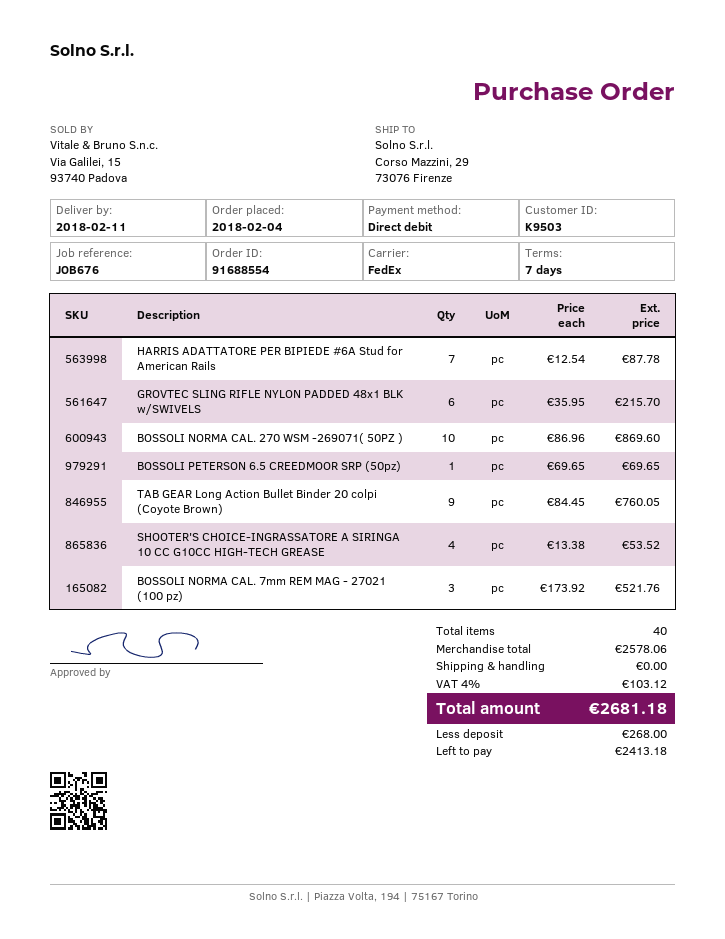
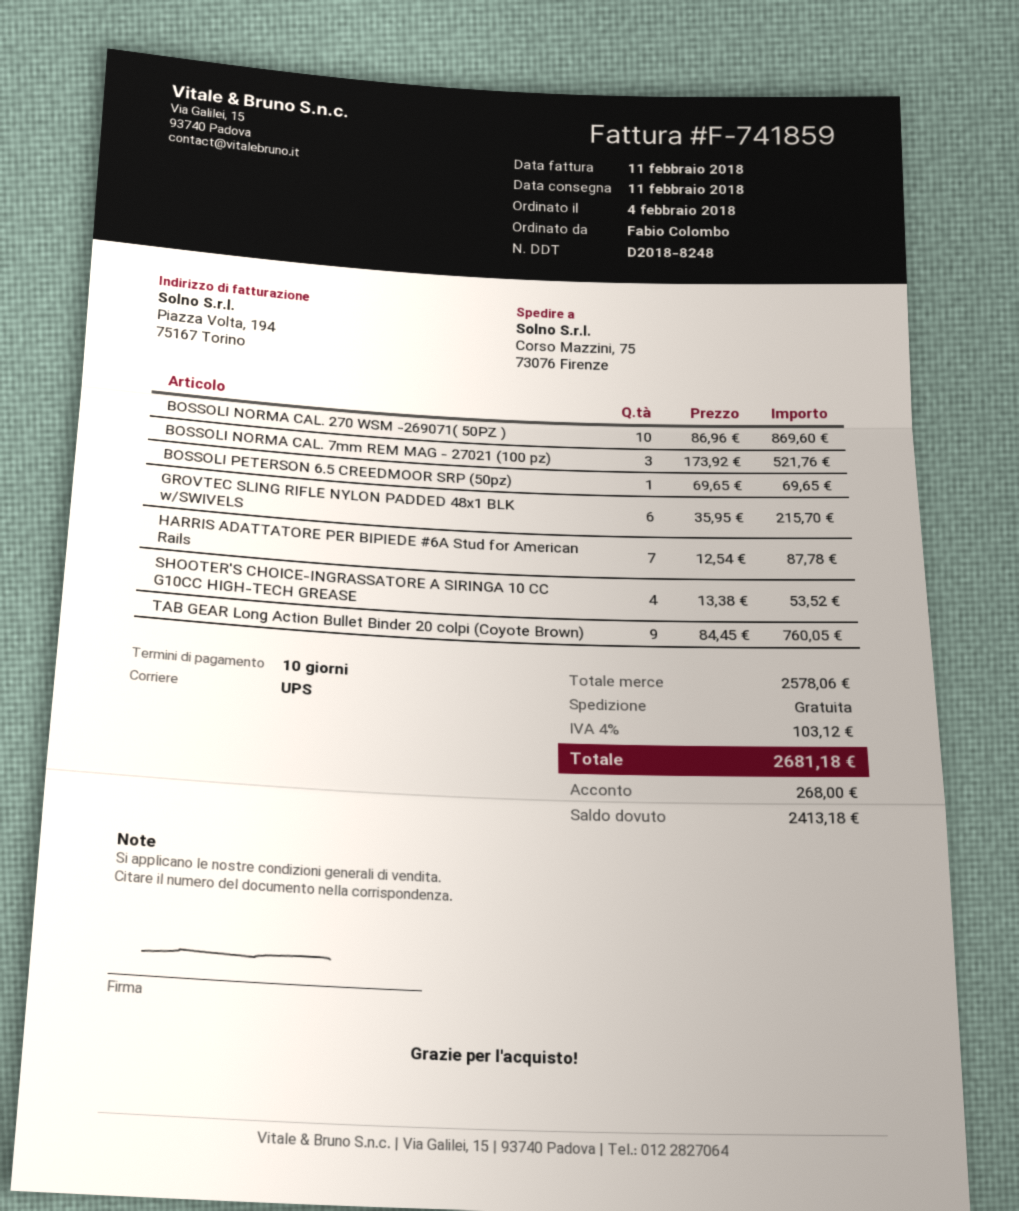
payment terms: 7 days -> 10 days
shipping method: FedEx -> UPS
ship to: Corso Mazzini, 29, 73076 Firenze -> Corso Mazzini, 75, 73076 Firenze

